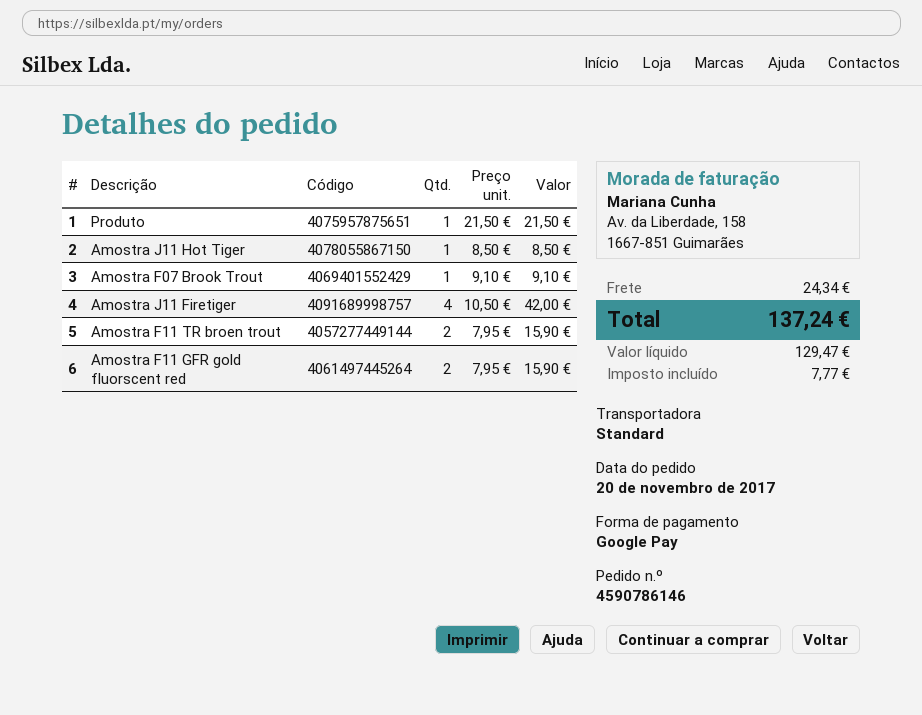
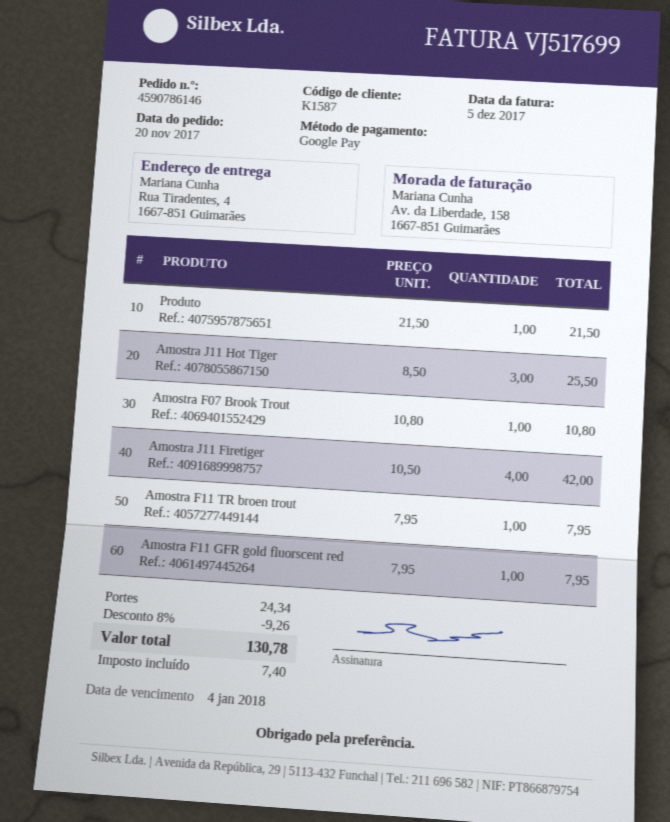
Amostra J11 Hot Tiger: 1 x 8.50 = 8.50 -> 3 x 8.50 = 25.50
Amostra F07 Brook Trout: 1 x 9.10 = 9.10 -> 1 x 10.80 = 10.80
Amostra F11 TR broen trout: 2 x 7.95 = 15.90 -> 1 x 7.95 = 7.95
Amostra F11 GFR gold fluorscent red: 2 x 7.95 = 15.90 -> 1 x 7.95 = 7.95
discount: none -> 8% = 9.26
tax: 7.77 -> 7.40
total: 137.24 -> 130.78

